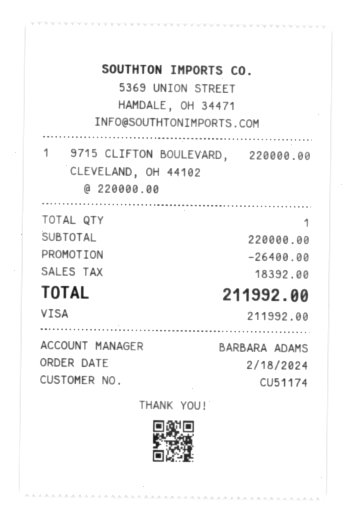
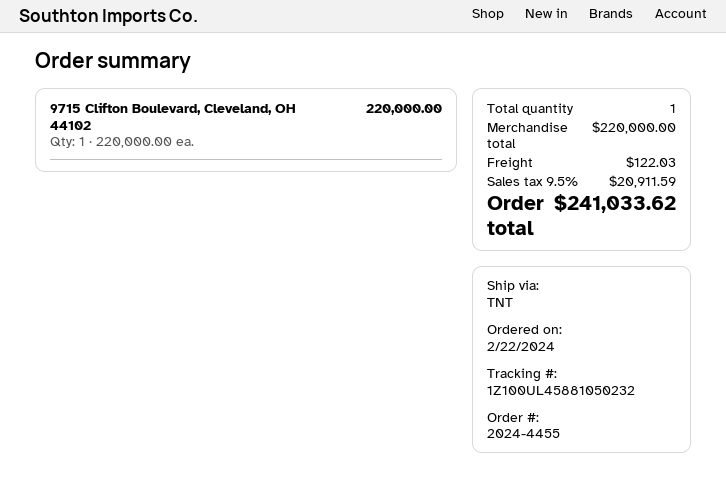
order date: 2024-02-18 -> 2024-02-22
discount: 26400.00 -> none
shipping: none -> 122.03
tax: 18392.00 -> 20911.59
total: 211992.00 -> 241033.62

